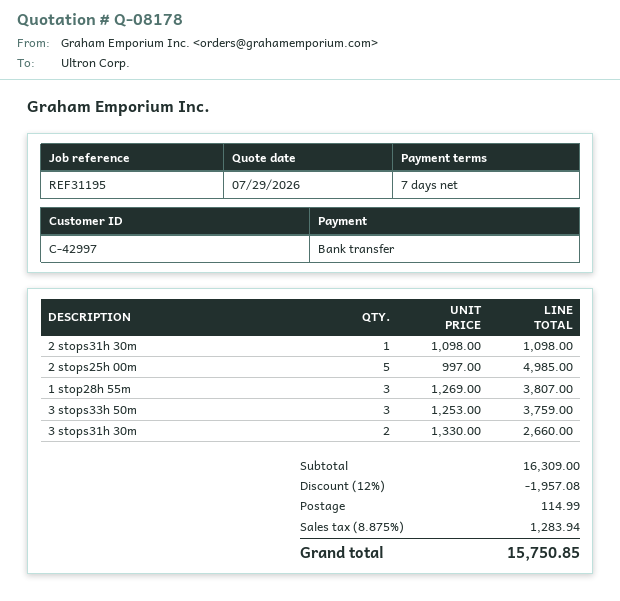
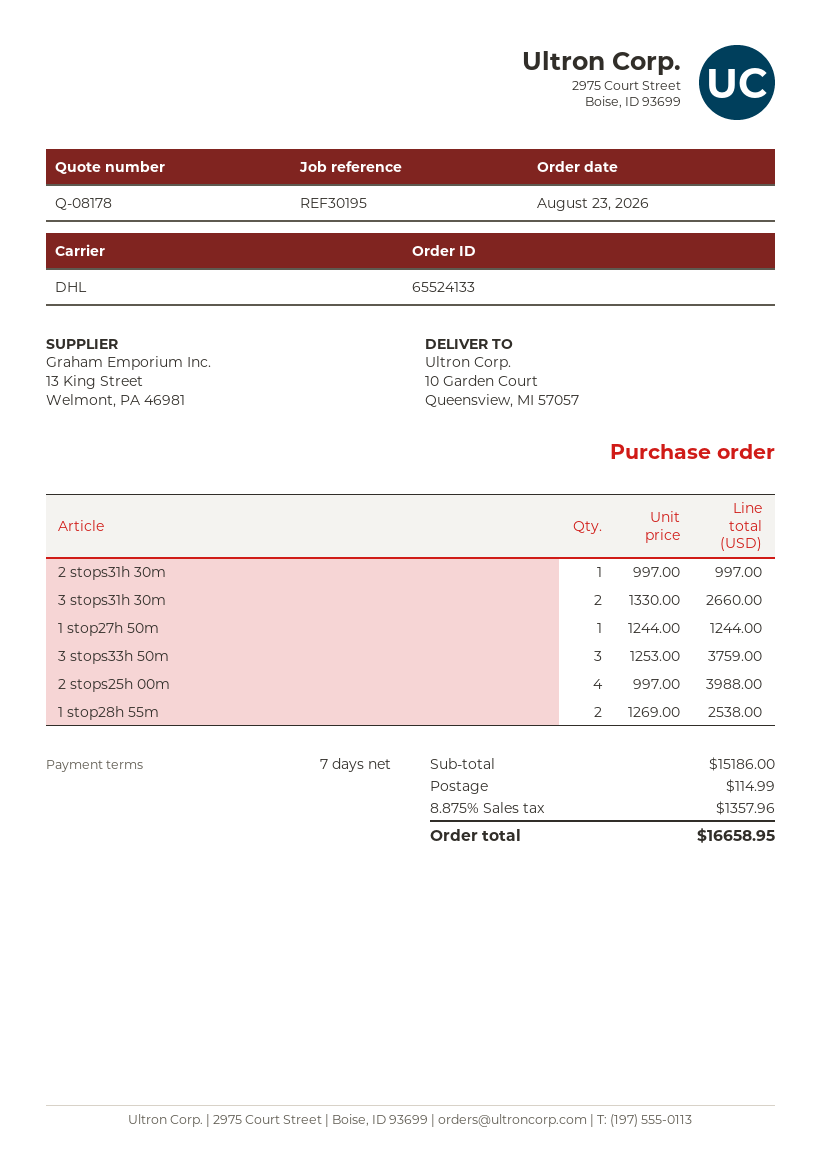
reference: REF31195 -> REF30195
2 stops31h 30m: 1 x 1098.00 = 1098.00 -> 1 x 997.00 = 997.00
2 stops25h 00m: 5 x 997.00 = 4985.00 -> 4 x 997.00 = 3988.00
1 stop28h 55m: 3 x 1269.00 = 3807.00 -> 2 x 1269.00 = 2538.00
1 stop27h 50m: none -> 1 x 1244.00 = 1244.00
subtotal: 16309.00 -> 15186.00
discount: 12% = 1957.08 -> none
tax: 8.875% = 1283.94 -> 8.875% = 1357.96
total: 15750.85 -> 16658.95

